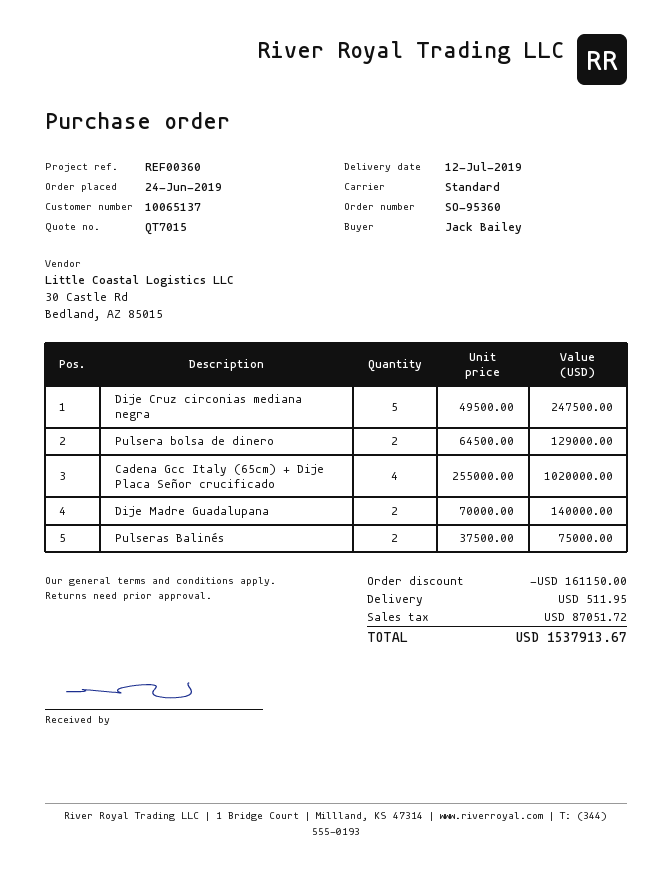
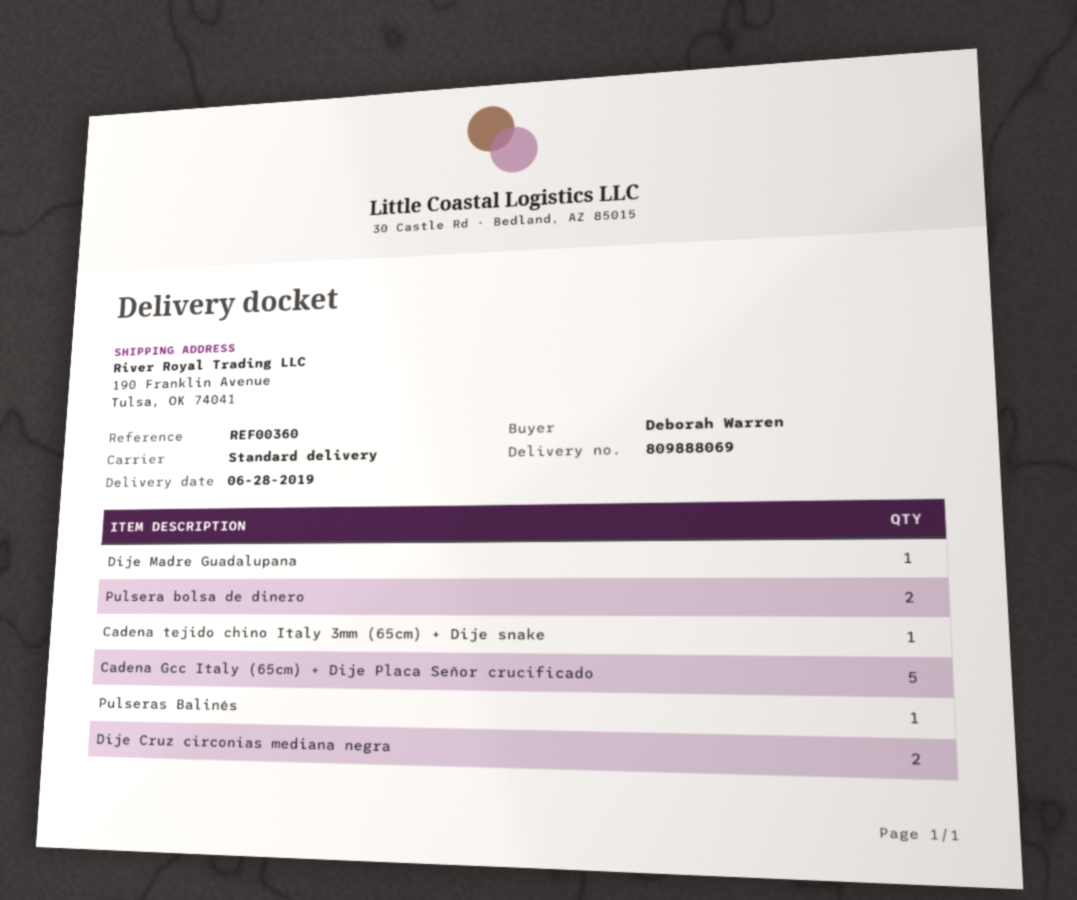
delivery date: 2019-07-12 -> 2019-06-28
ordered by: Jack Bailey -> Deborah Warren
Dije Cruz circonias mediana negra: 5 -> 2
Cadena Gcc Italy (65cm) + Dije Placa Señor crucificado: 4 -> 5
Dije Madre Guadalupana: 2 -> 1
Pulseras Balinés: 2 -> 1
Cadena tejido chino Italy 3mm (65cm) + Dije snake: none -> 1

